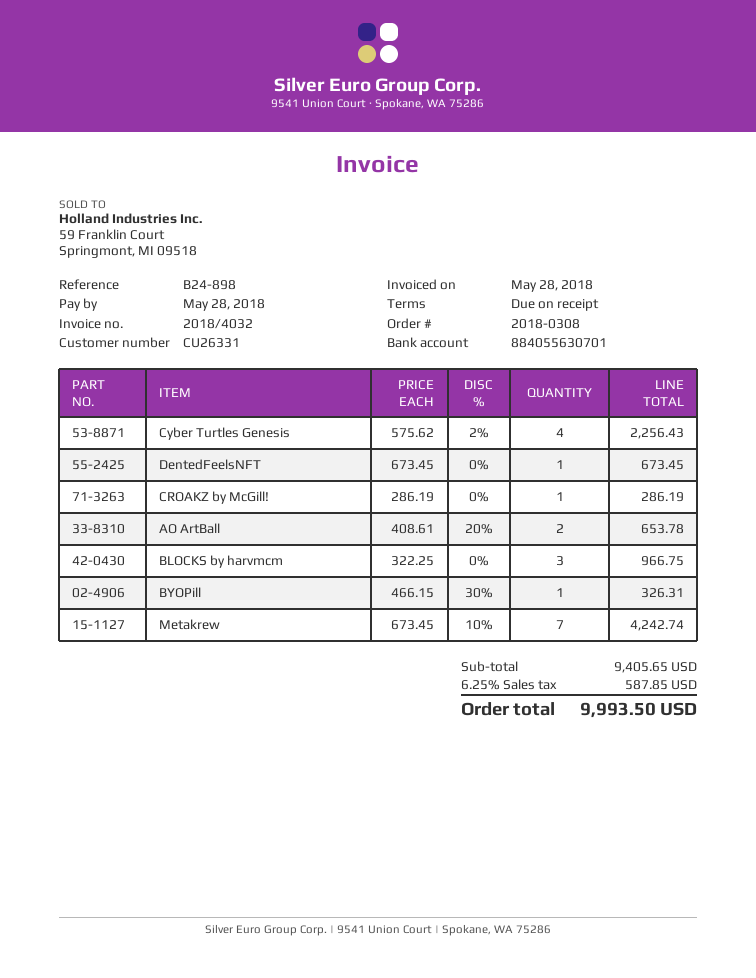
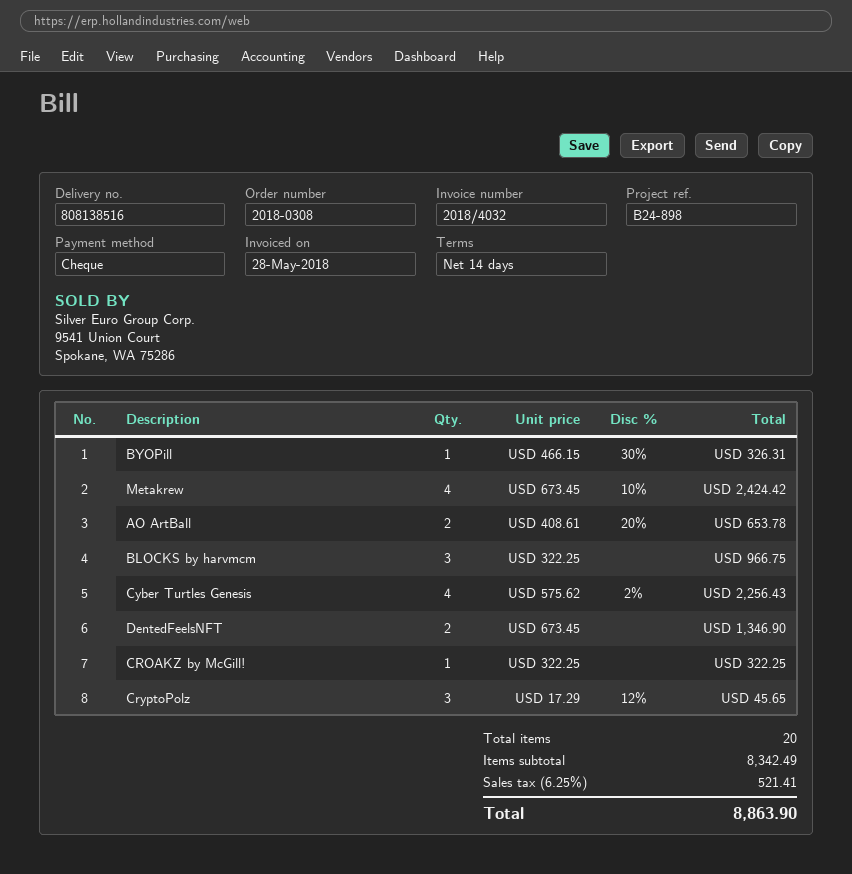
payment terms: on receipt -> 14 days
DentedFeelsNFT: 1 x 673.45 = 673.45 -> 2 x 673.45 = 1346.90
CROAKZ by McGill!: 1 x 286.19 = 286.19 -> 1 x 322.25 = 322.25
Metakrew: 7 x 673.45 - 10% = 4242.74 -> 4 x 673.45 - 10% = 2424.42
CryptoPolz: none -> 3 x 17.29 - 12% = 45.65
subtotal: 9405.65 -> 8342.49
tax: 6.25% = 587.85 -> 6.25% = 521.41
total: 9993.50 -> 8863.90

